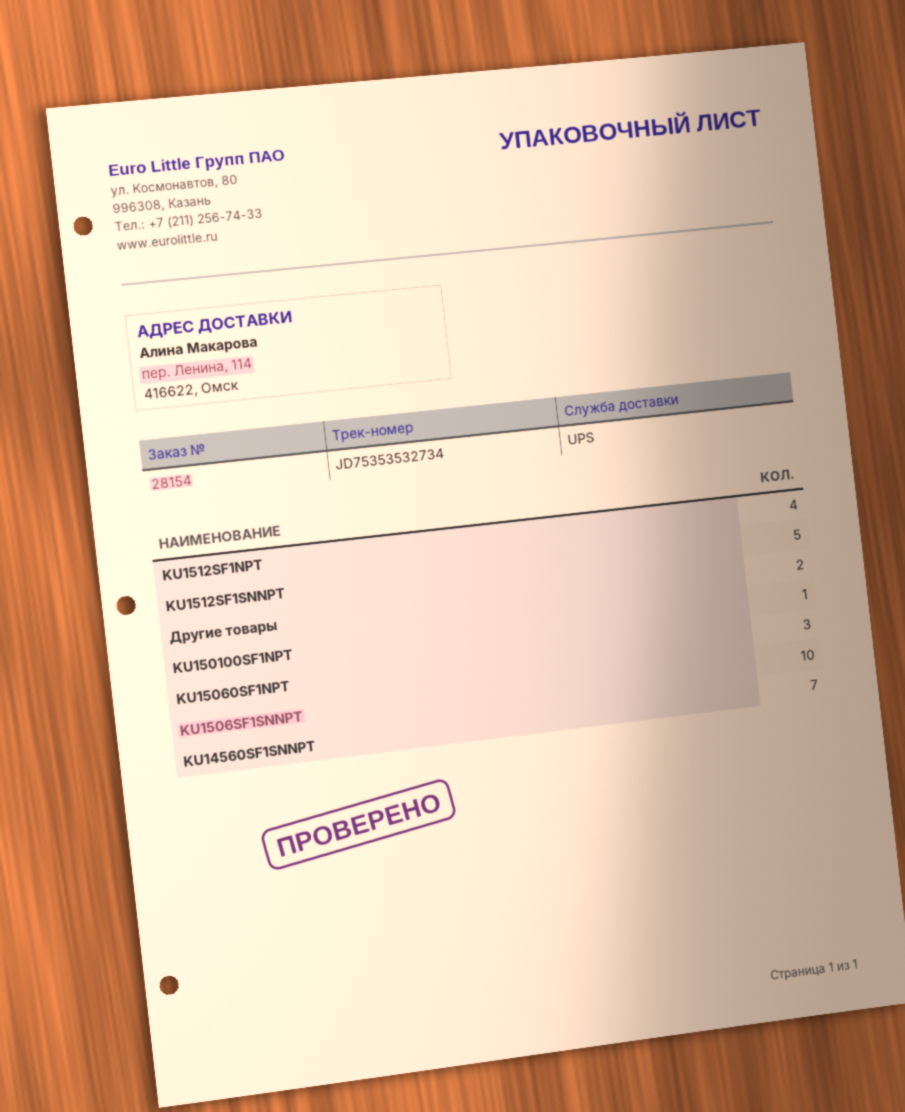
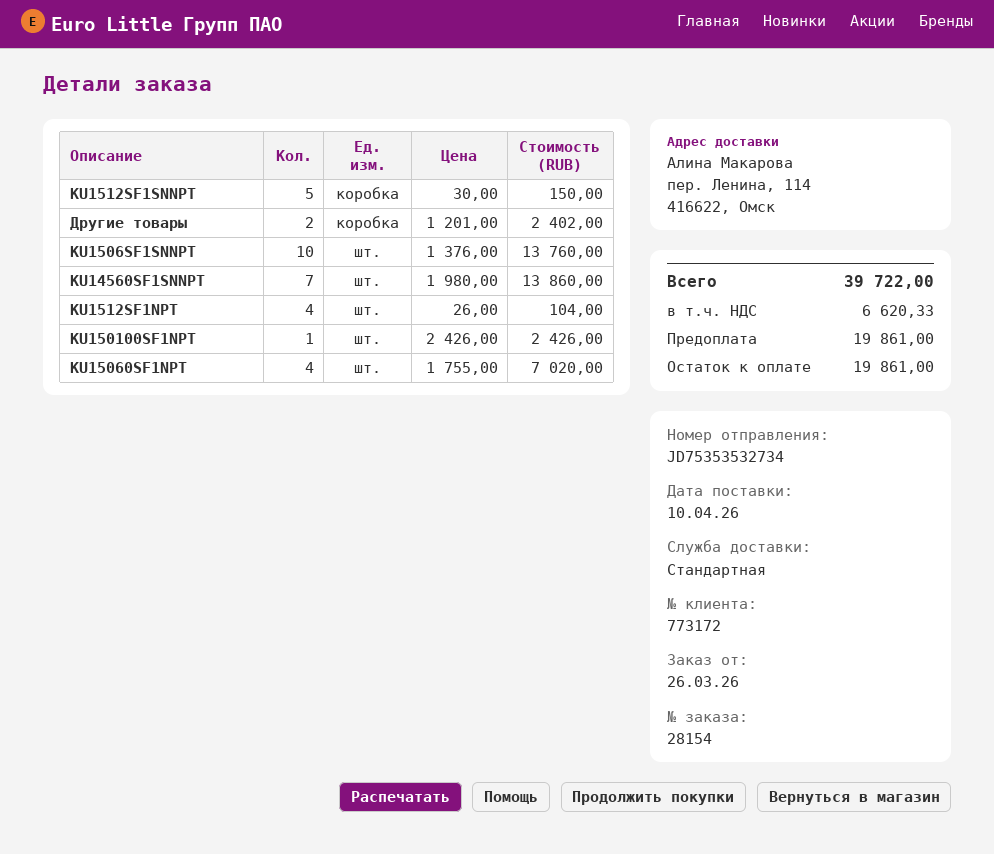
shipping method: UPS -> standard
KU15060SF1NPT: 3 -> 4

